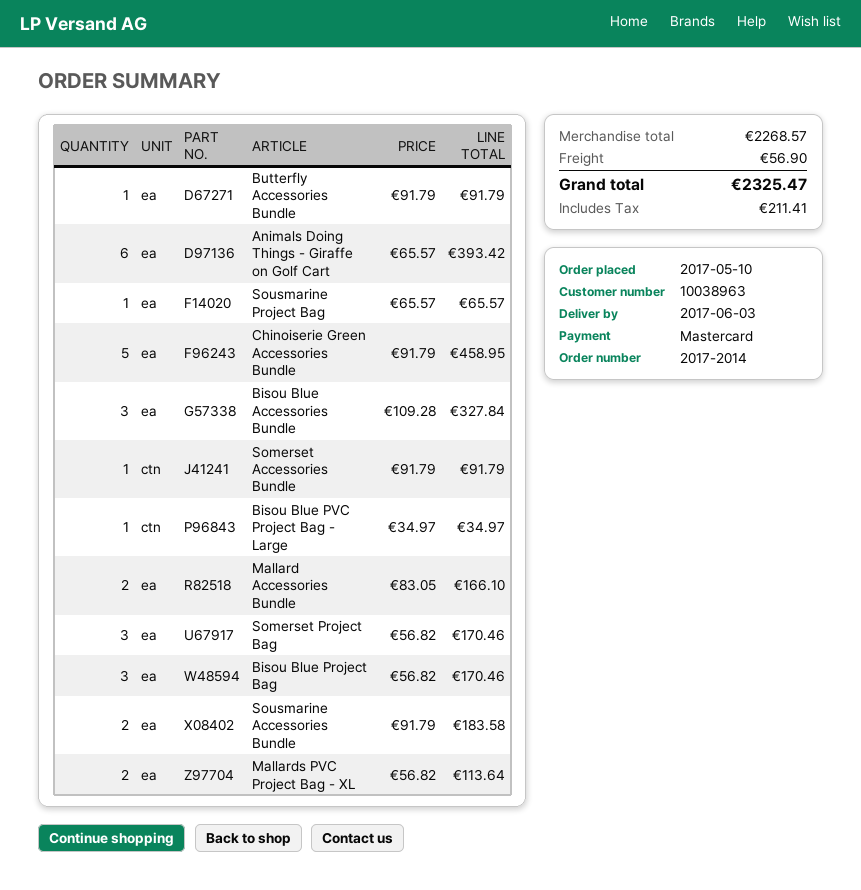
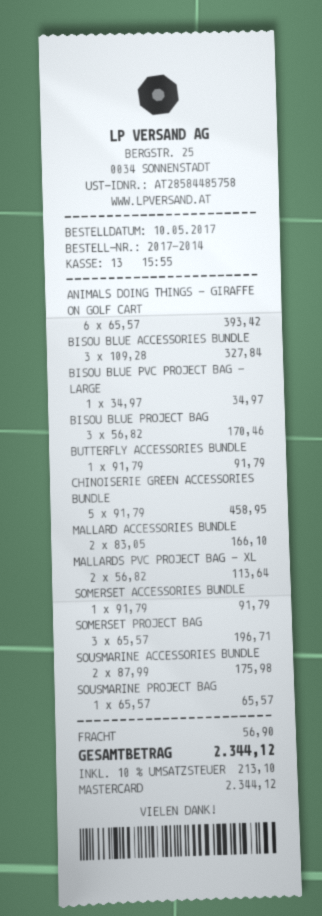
Somerset Project Bag: 3 x 56.82 = 170.46 -> 3 x 65.57 = 196.71
Sousmarine Accessories Bundle: 2 x 91.79 = 183.58 -> 2 x 87.99 = 175.98
tax: 211.41 -> 213.10
total: 2325.47 -> 2344.12

